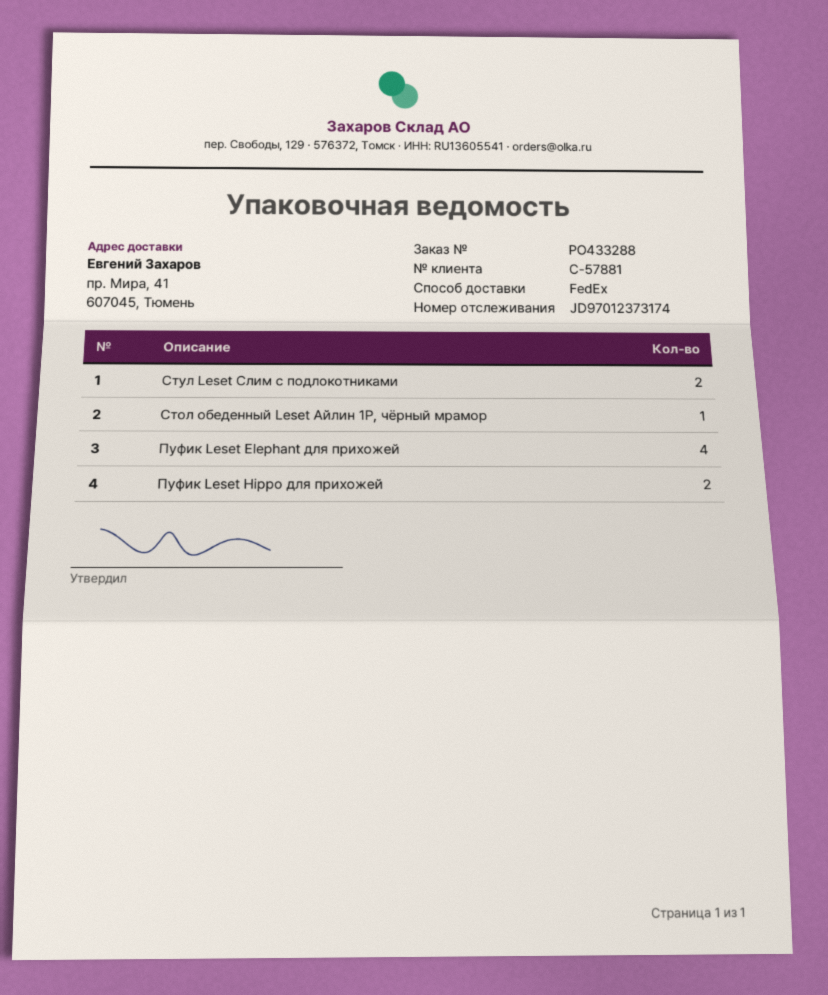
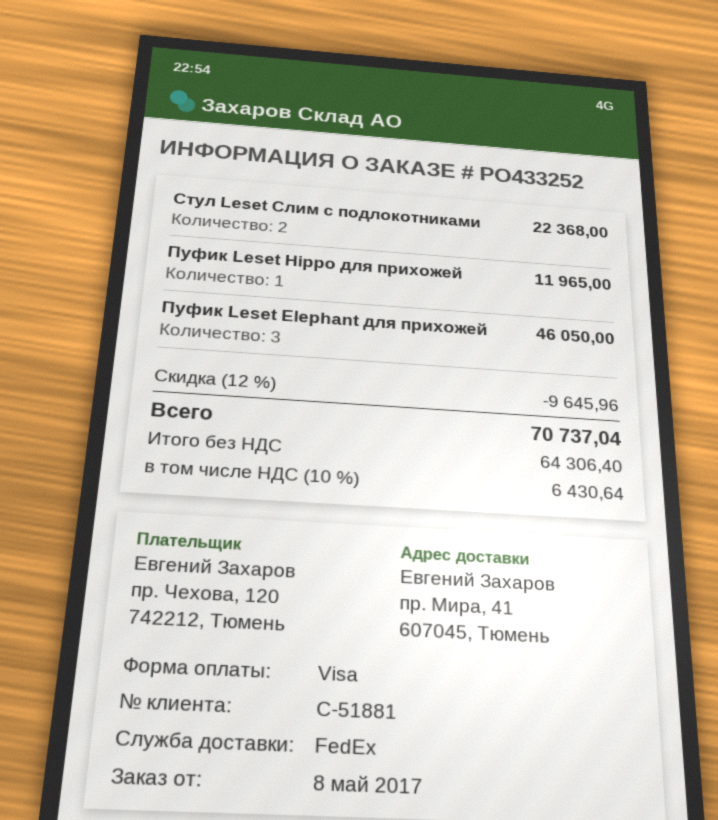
order number: PO433288 -> PO433252
customer number: C-57881 -> C-51881
Стол обеденный Leset Айлин 1Р, чёрный мрамор: 1 -> none
Пуфик Leset Elephant для прихожей: 4 -> 3
Пуфик Leset Hippo для прихожей: 2 -> 1

